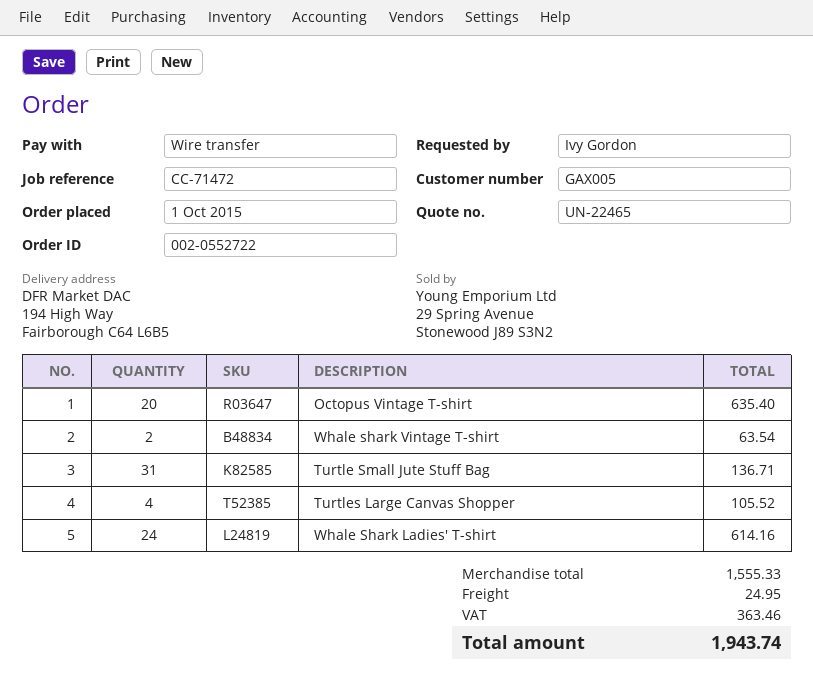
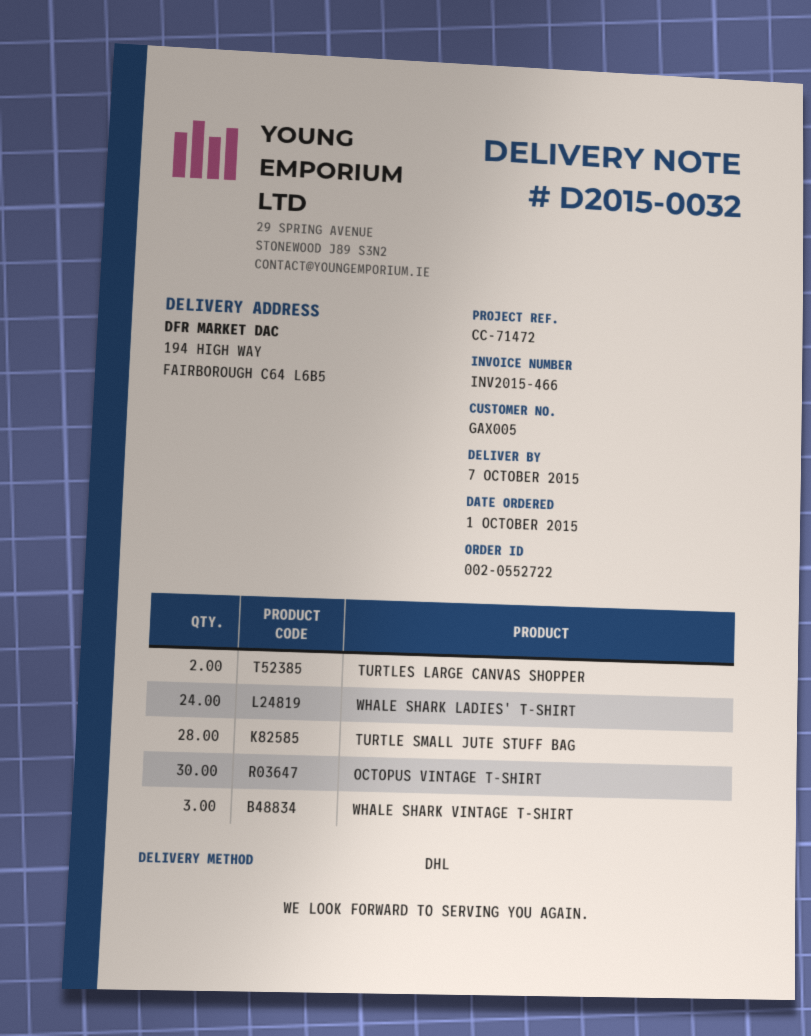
Octopus Vintage T-shirt: 20 -> 30
Whale shark Vintage T-shirt: 2 -> 3
Turtle Small Jute Stuff Bag: 31 -> 28
Turtles Large Canvas Shopper: 4 -> 2

